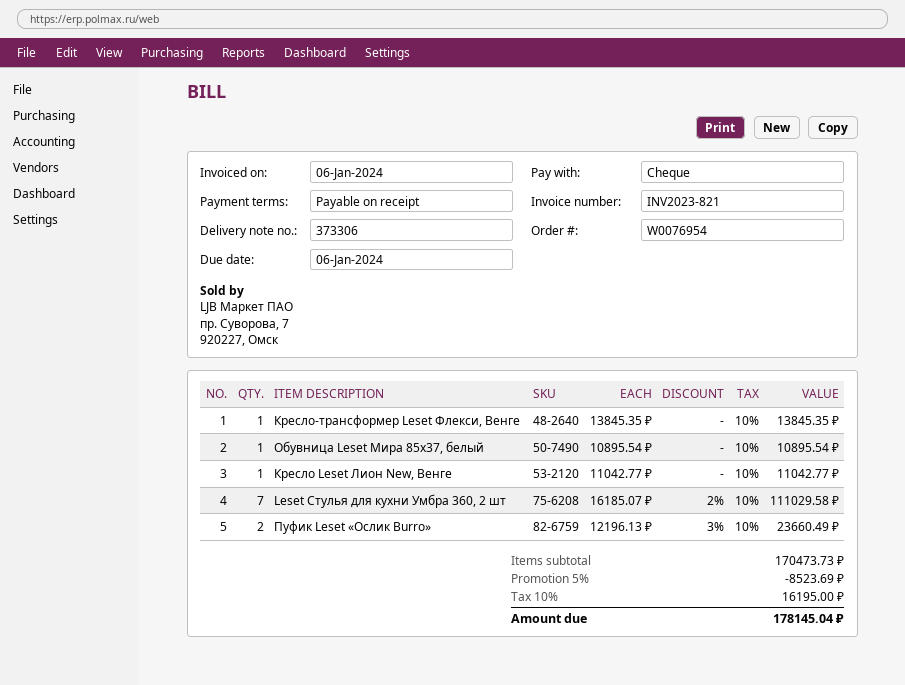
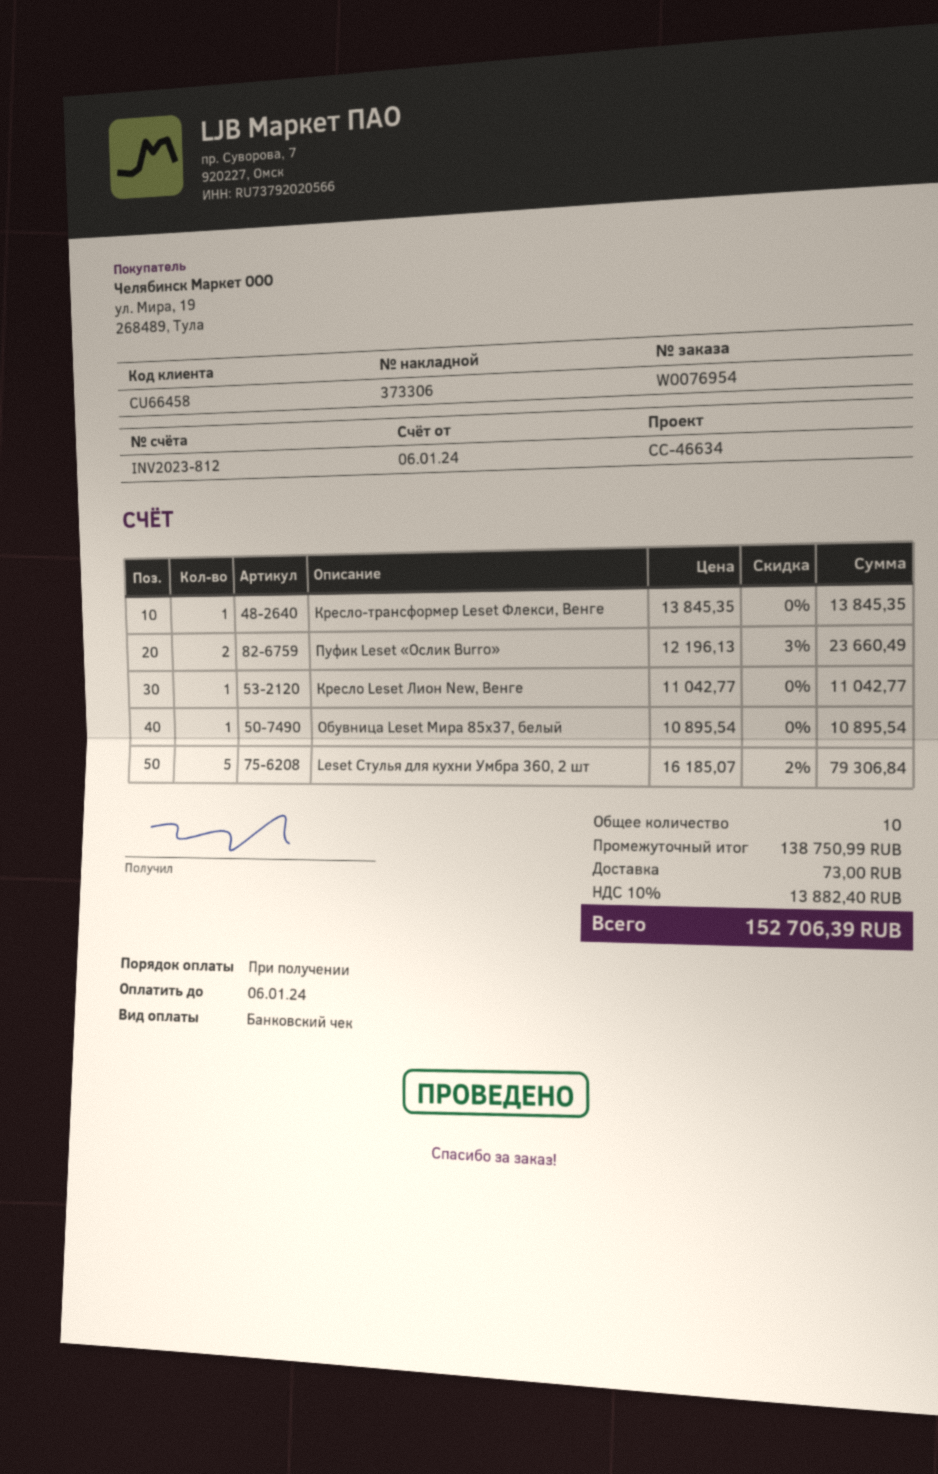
invoice number: INV2023-821 -> INV2023-812
Leset Стулья для кухни Умбра 360, 2 шт: 7 x 16185.07 - 2% = 111029.58 -> 5 x 16185.07 - 2% = 79306.84
subtotal: 170473.73 -> 138750.99
discount: 5% = 8523.69 -> none
shipping: none -> 73.00
tax: 10% = 16195.00 -> 10% = 13882.40
total: 178145.04 -> 152706.39

